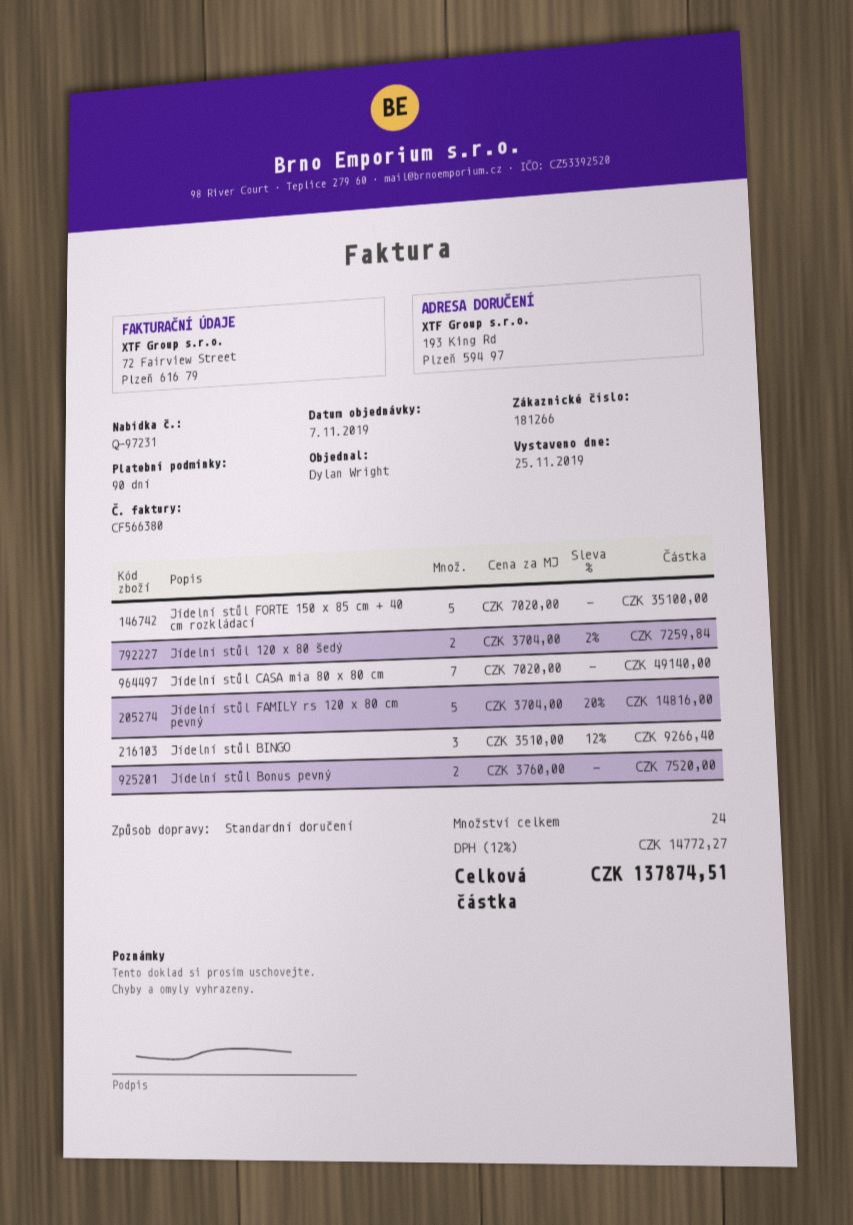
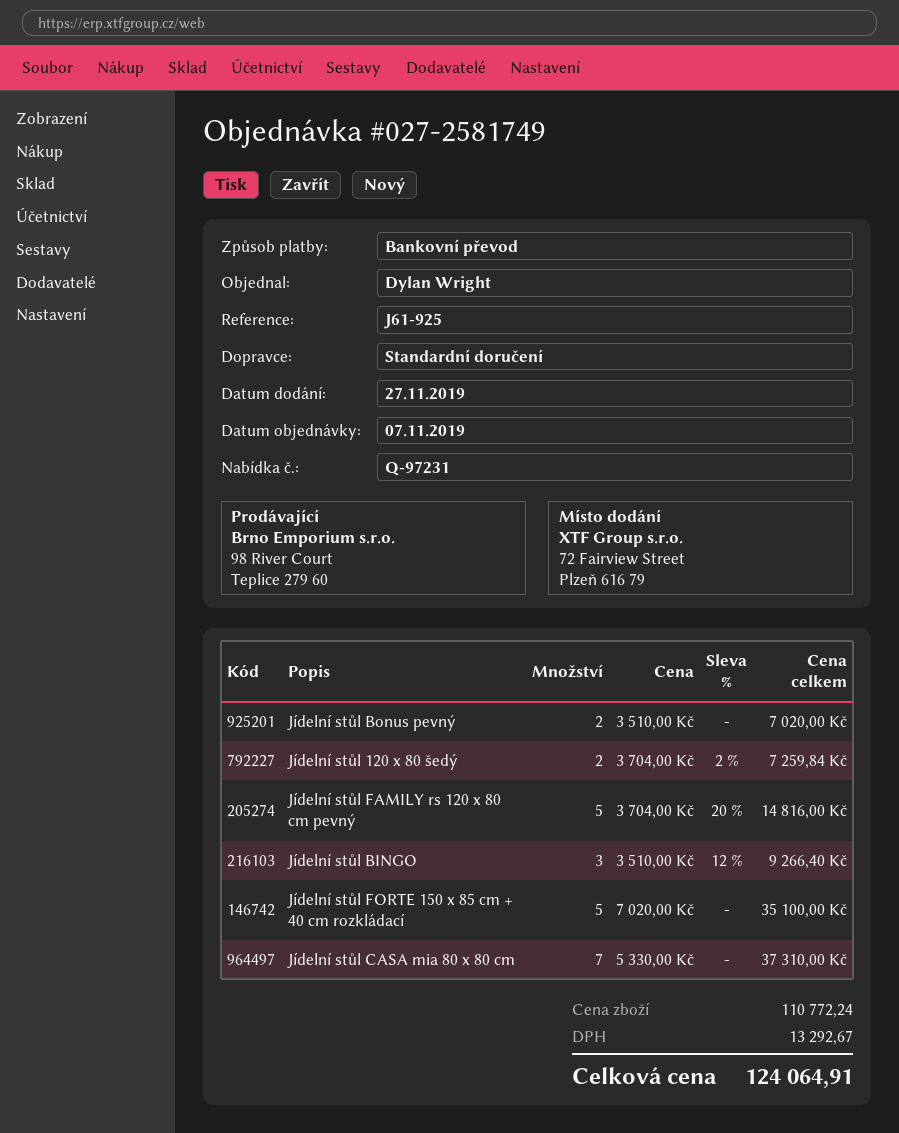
ship to: 193 King Rd, Plzeň 594 97 -> 72 Fairview Street, Plzeň 616 79
Jídelní stůl CASA mia 80 x 80 cm: 7 x 7020.00 = 49140.00 -> 7 x 5330.00 = 37310.00
Jídelní stůl Bonus pevný: 2 x 3760.00 = 7520.00 -> 2 x 3510.00 = 7020.00
tax: 14772.27 -> 13292.67
total: 137874.51 -> 124064.91

